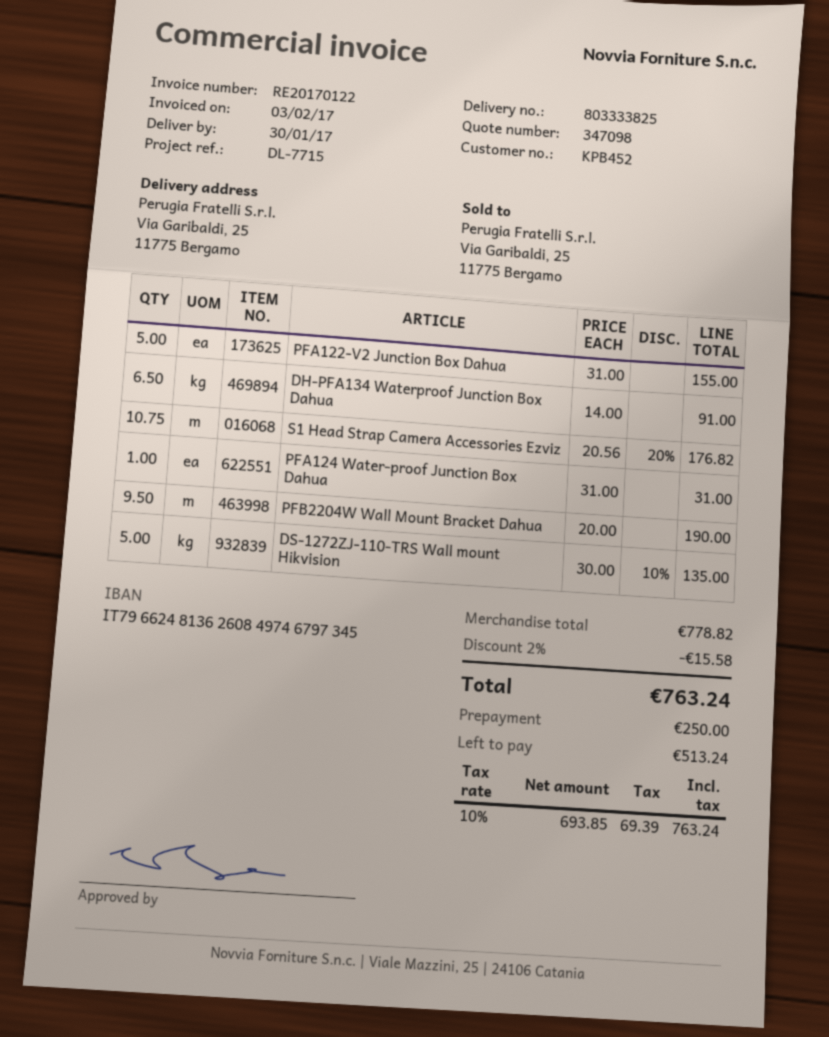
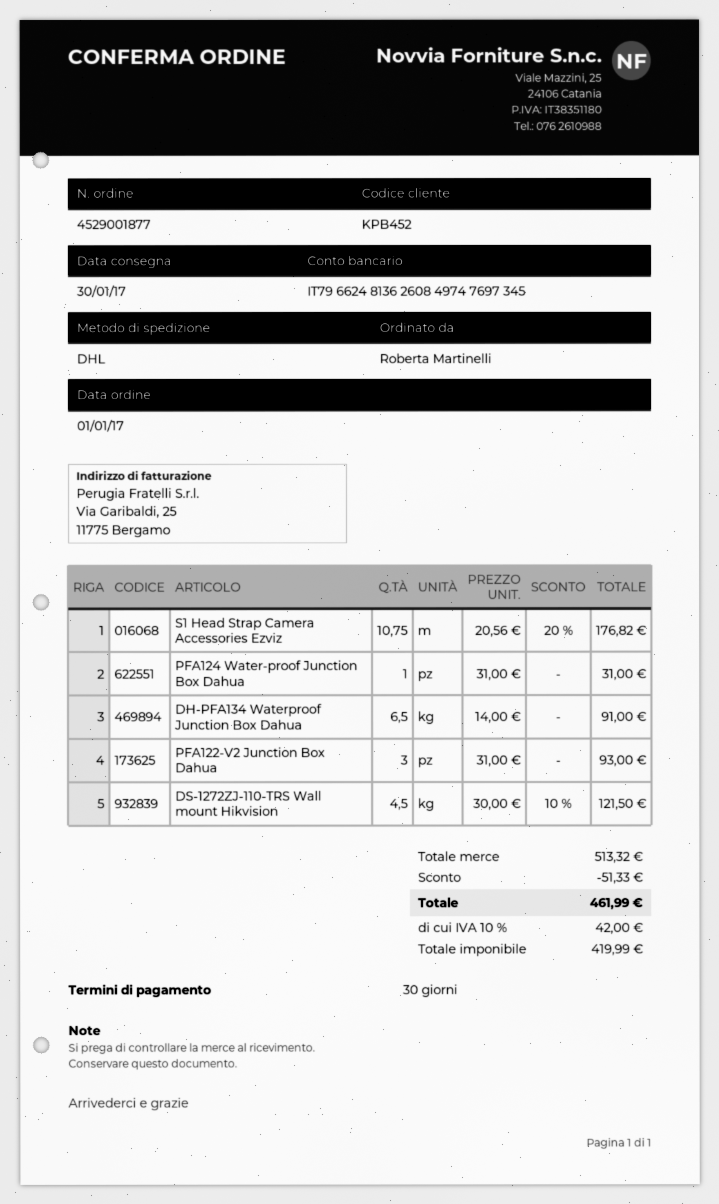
bank account: IT7966248136260849746797345 -> IT7966248136260849747697345
PFA122-V2 Junction Box Dahua: 5 x 31.00 = 155.00 -> 3 x 31.00 = 93.00
PFB2204W Wall Mount Bracket Dahua: 9.5 x 20.00 = 190.00 -> none
DS-1272ZJ-110-TRS Wall mount Hikvision: 5 x 30.00 - 10% = 135.00 -> 4.5 x 30.00 - 10% = 121.50
subtotal: 778.82 -> 513.32
discount: 15.58 -> 51.33
net: 693.85 -> 419.99
tax: 10% = 69.39 -> 10% = 42.00
total: 763.24 -> 461.99

